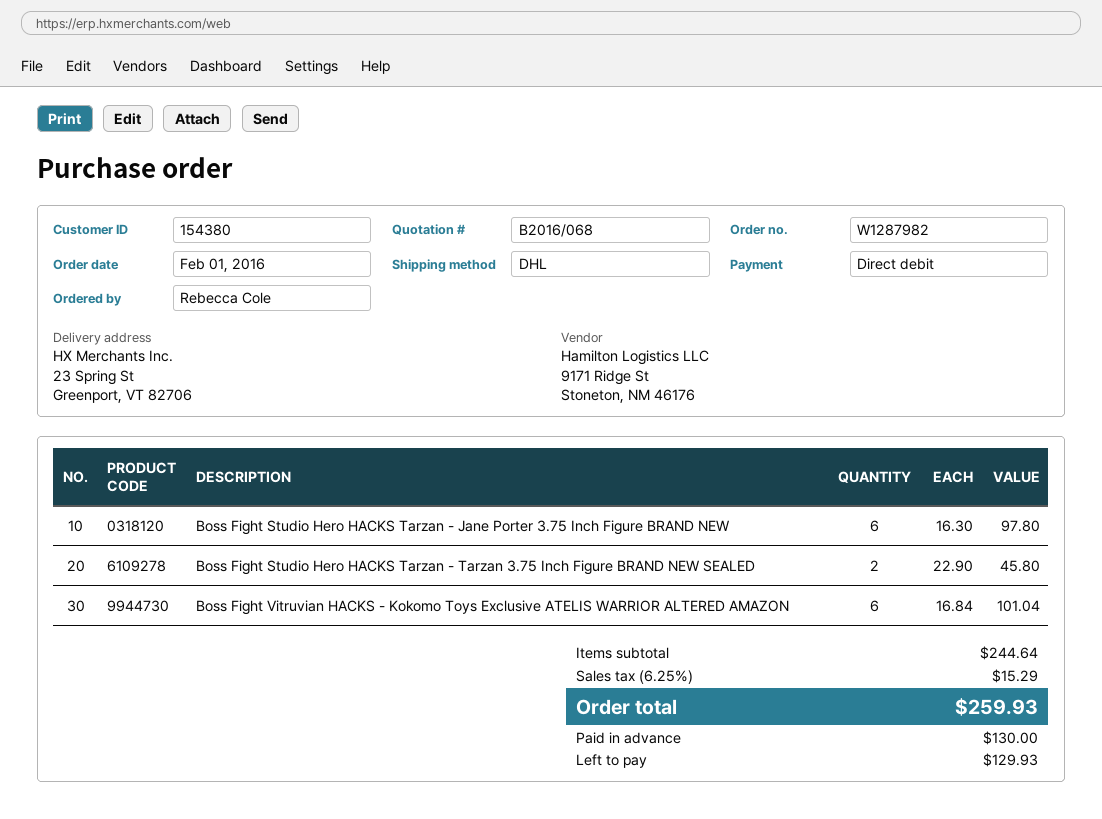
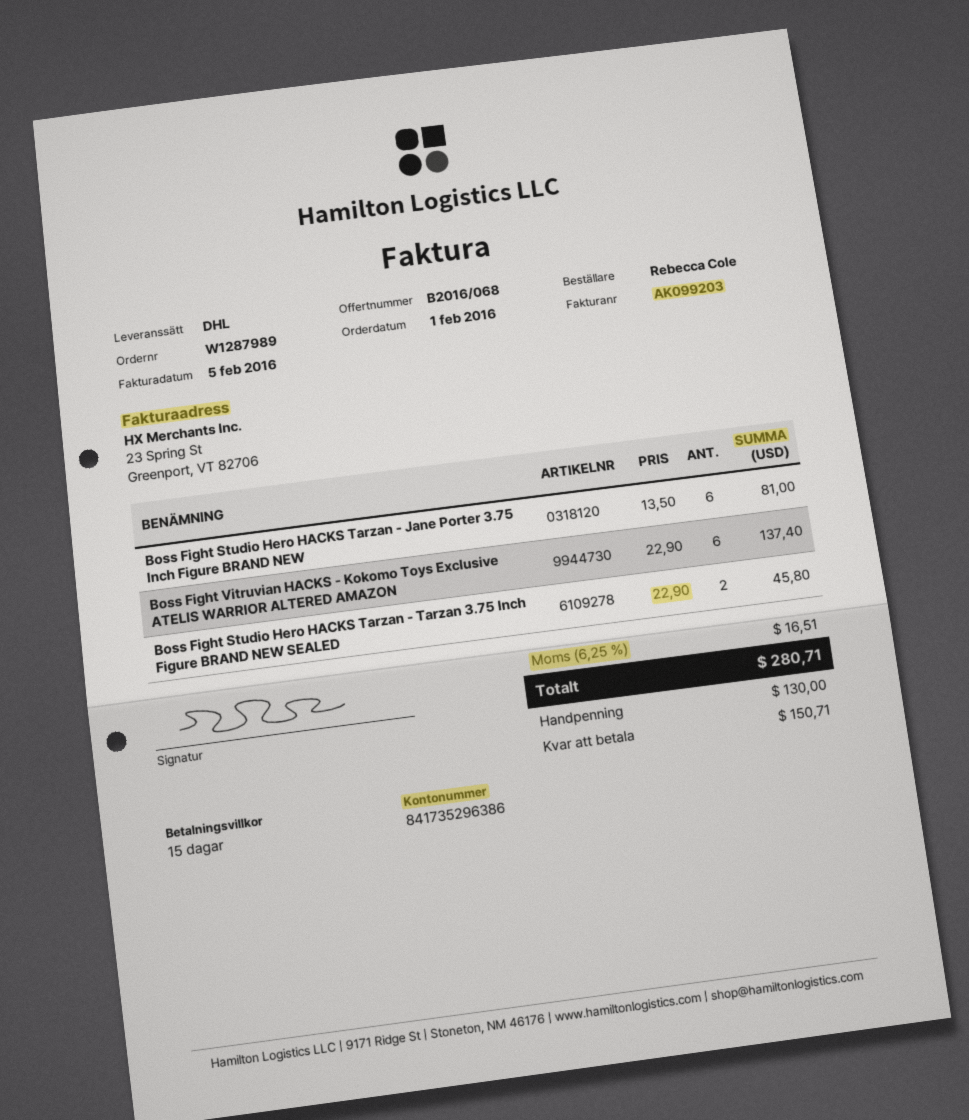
order number: W1287982 -> W1287989
Boss Fight Studio Hero HACKS Tarzan - Jane Porter 3.75 Inch Figure BRAND NEW: 6 x 16.30 = 97.80 -> 6 x 13.50 = 81.00
Boss Fight Vitruvian HACKS - Kokomo Toys Exclusive ATELIS WARRIOR ALTERED AMAZON: 6 x 16.84 = 101.04 -> 6 x 22.90 = 137.40
tax: 6.25% = 15.29 -> 6.25% = 16.51
total: 259.93 -> 280.71
balance: 129.93 -> 150.71

